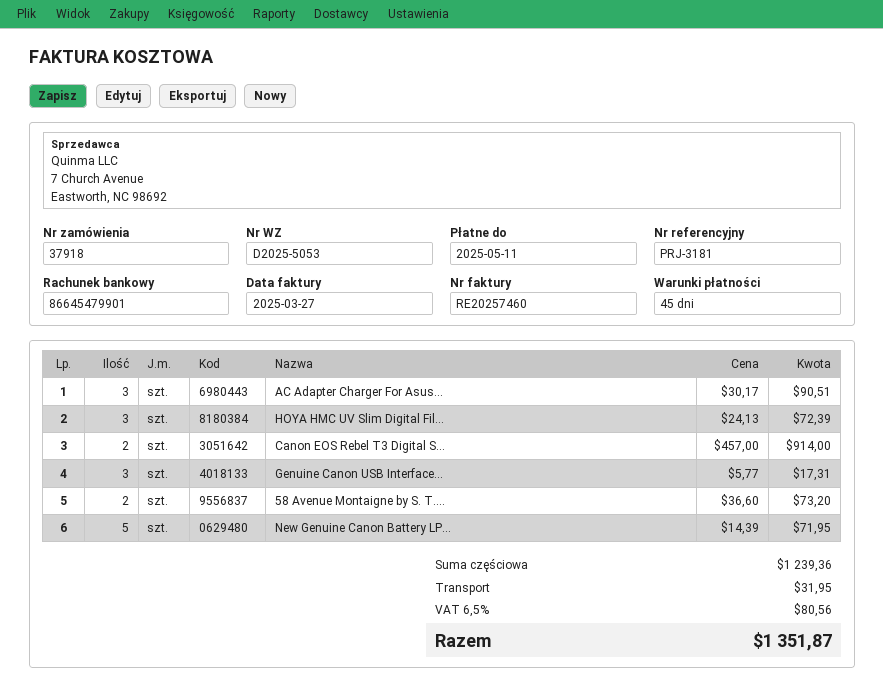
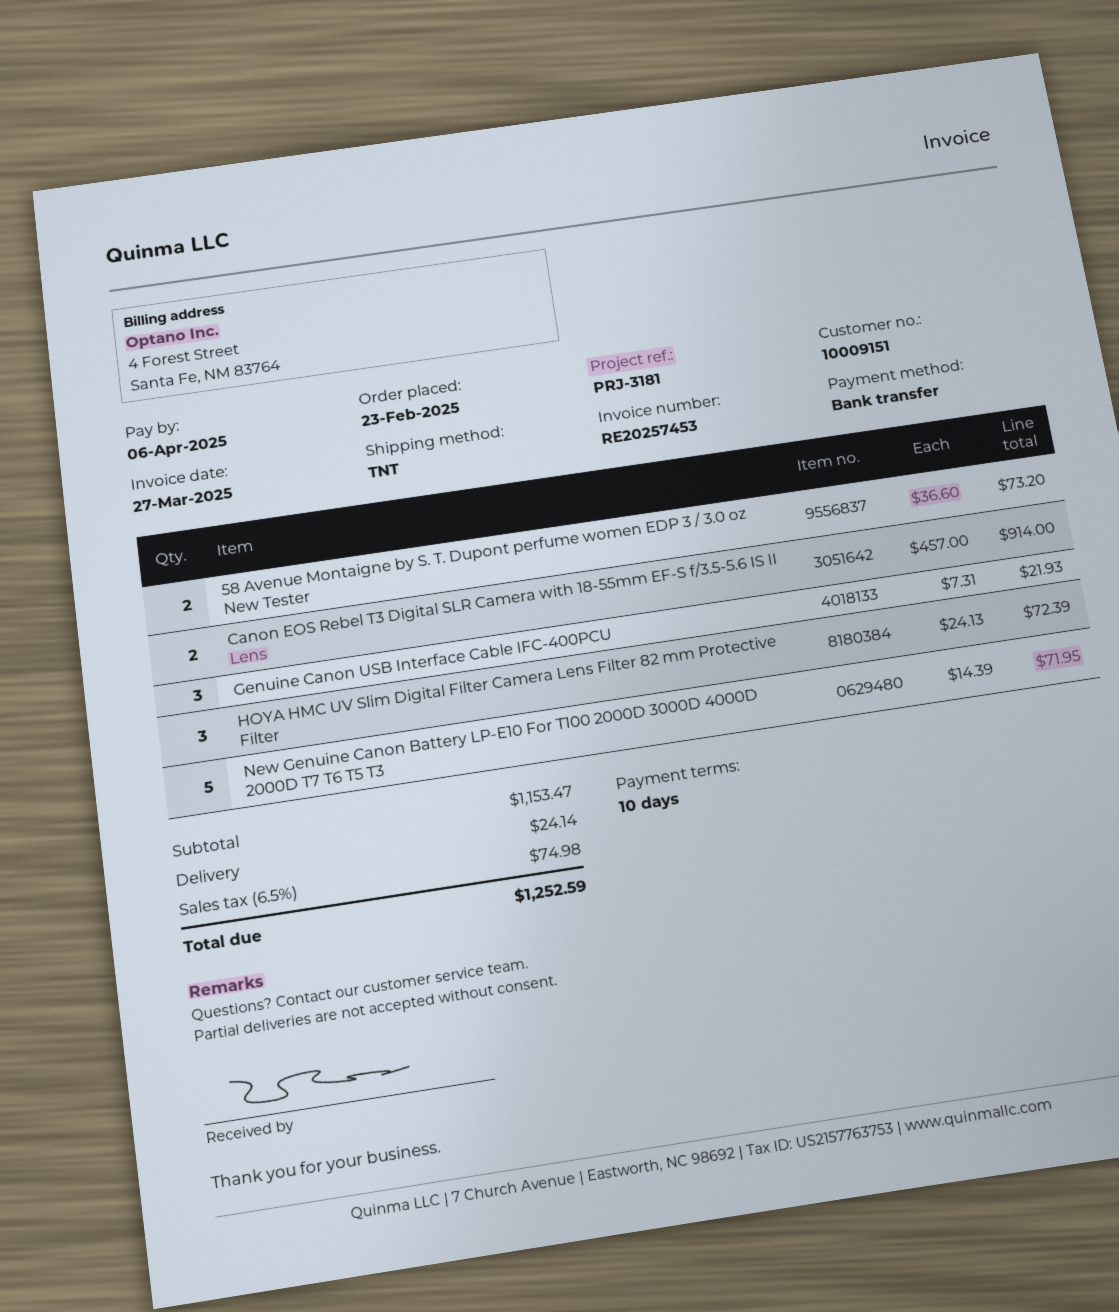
invoice number: RE20257460 -> RE20257453
payment terms: 45 days -> 10 days
due date: 2025-05-11 -> 2025-04-06
AC Adapter Charger For Asus...: 3 x 30.17 = 90.51 -> none
Genuine Canon USB Interface...: 3 x 5.77 = 17.31 -> 3 x 7.31 = 21.93
subtotal: 1239.36 -> 1153.47
shipping: 31.95 -> 24.14
tax: 6.5% = 80.56 -> 6.5% = 74.98
total: 1351.87 -> 1252.59

